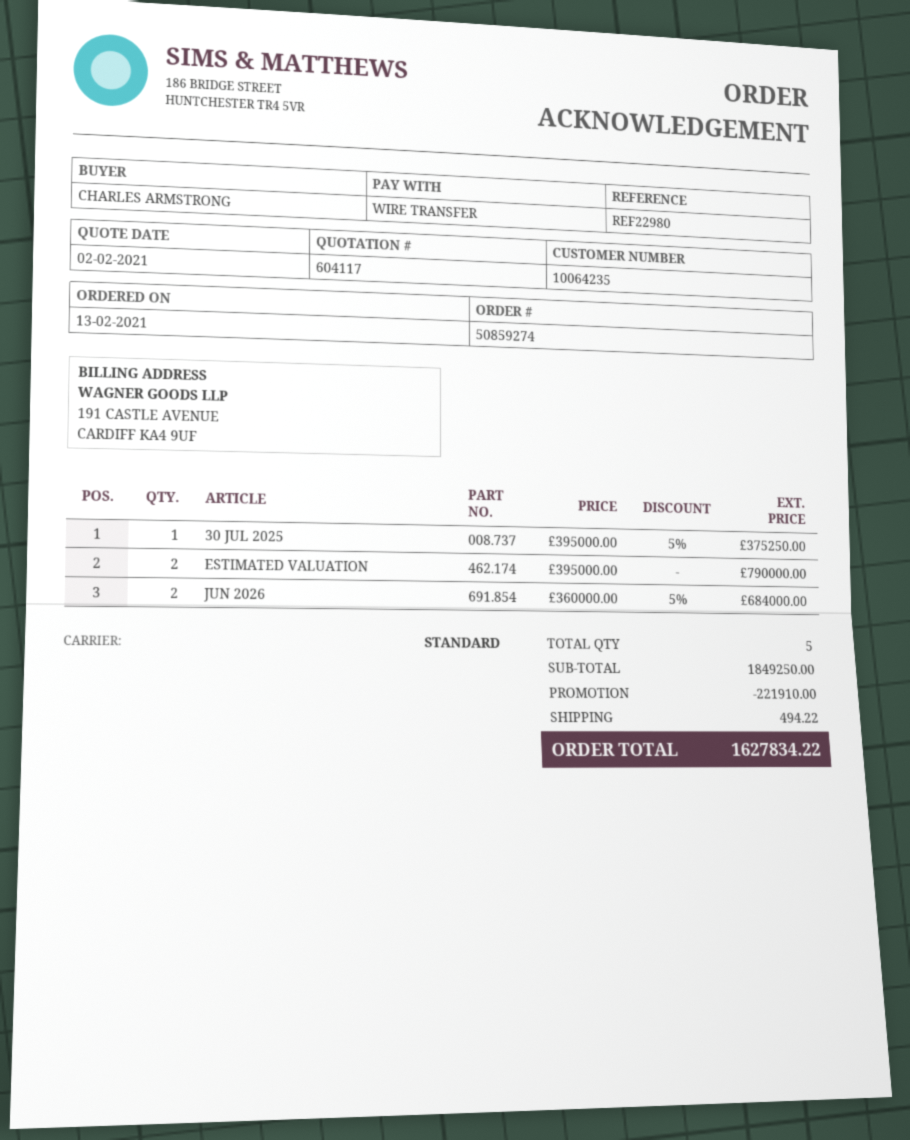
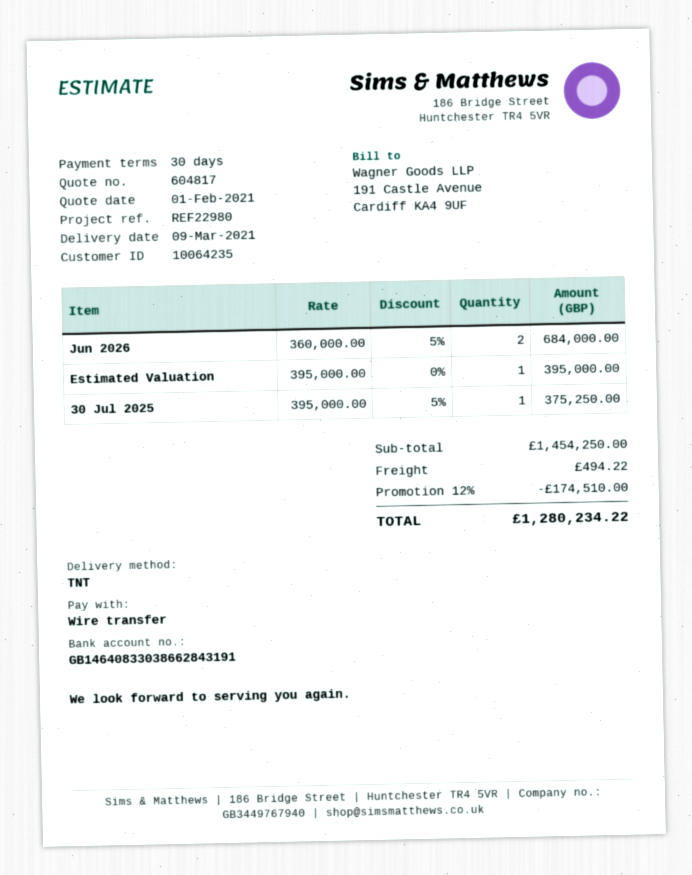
quote number: 604117 -> 604817
quote date: 2021-02-02 -> 2021-02-01
shipping method: standard -> TNT
ESTIMATED VALUATION: 2 x 395000.00 = 790000.00 -> 1 x 395000.00 = 395000.00
subtotal: 1849250.00 -> 1454250.00
discount: 221910.00 -> 174510.00
total: 1627834.22 -> 1280234.22

